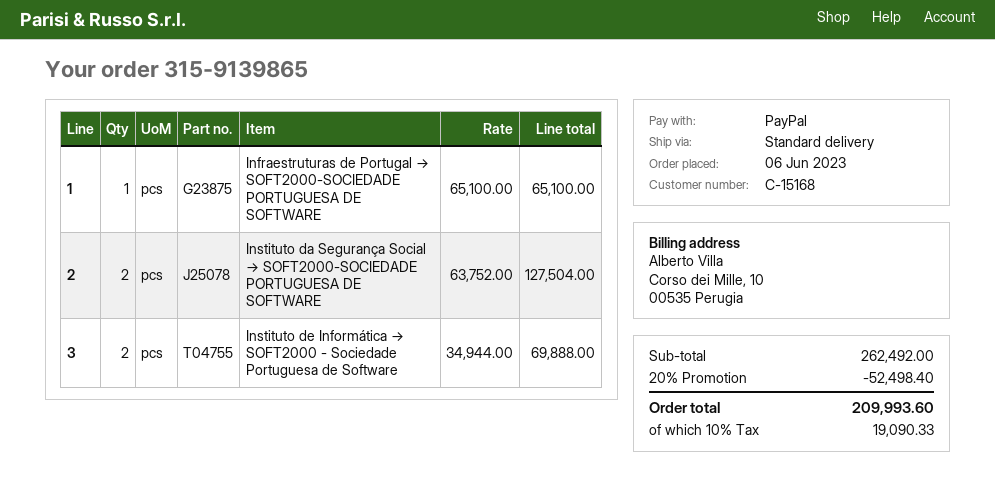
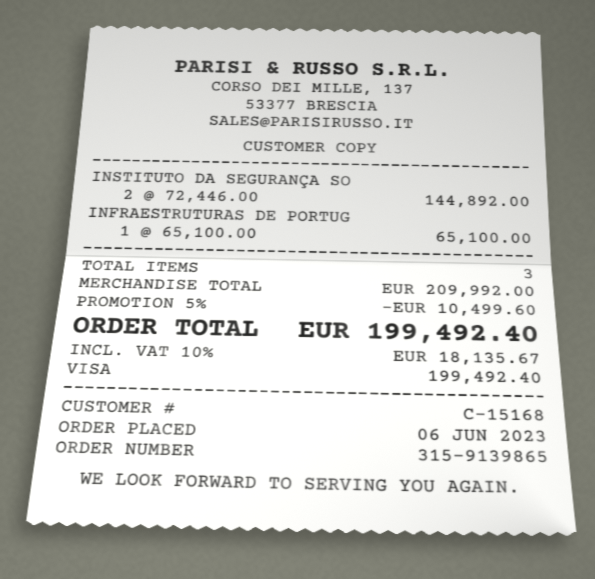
payment method: PayPal -> Visa
Instituto da Segurança Social → SOFT2000-SOCIEDADE PORTUGUESA DE SOFTWARE: 2 x 63752.00 = 127504.00 -> 2 x 72446.00 = 144892.00
Instituto de Informática → SOFT2000 - Sociedade Portuguesa de Software: 2 x 34944.00 = 69888.00 -> none
subtotal: 262492.00 -> 209992.00
discount: 20% = 52498.40 -> 5% = 10499.60
tax: 10% = 19090.33 -> 10% = 18135.67
total: 209993.60 -> 199492.40

